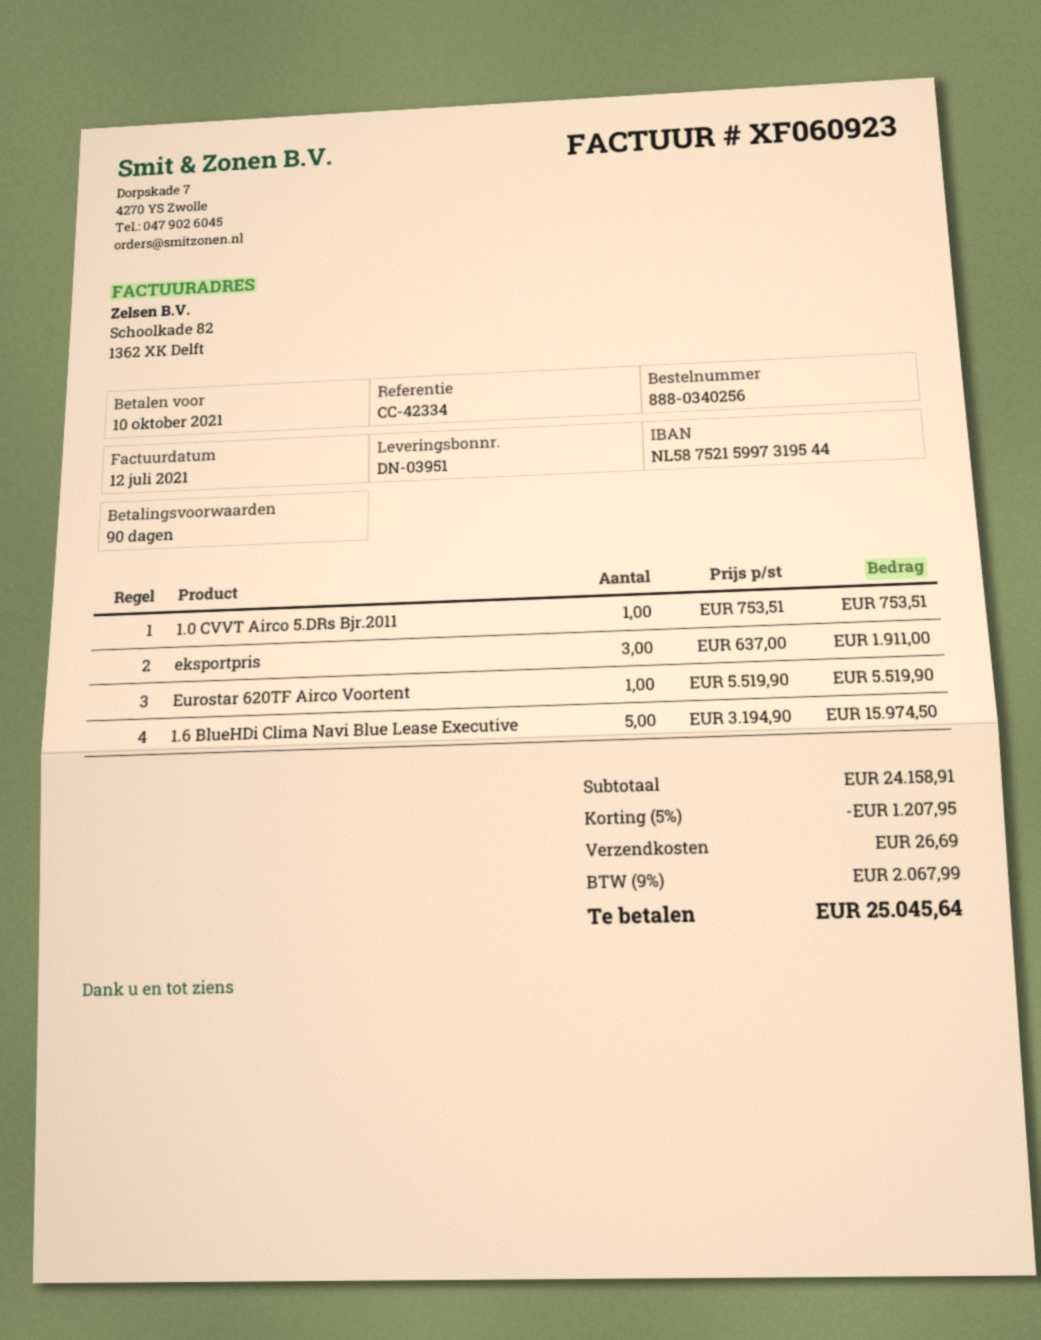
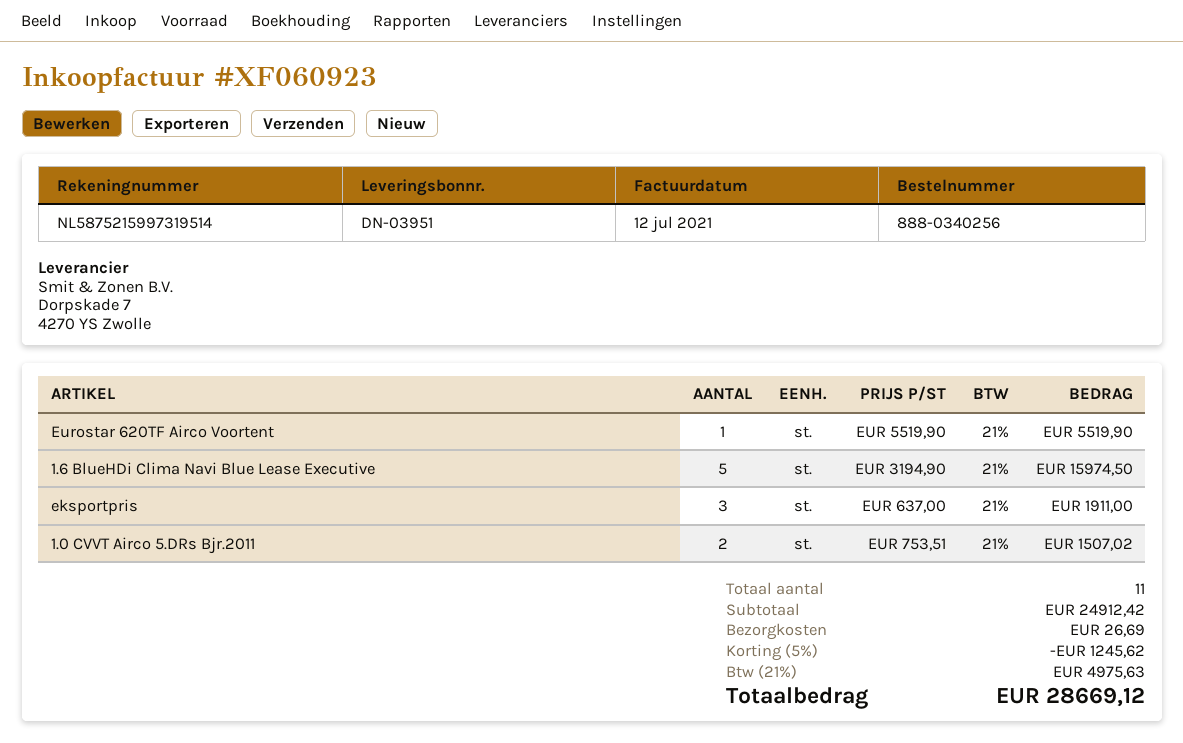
bank account: NL5875215997319544 -> NL5875215997319514
1.0 CVVT Airco 5.DRs Bjr.2011: 1 x 753.51 = 753.51 -> 2 x 753.51 = 1507.02
subtotal: 24158.91 -> 24912.42
discount: 5% = 1207.95 -> 5% = 1245.62
tax: 9% = 2067.99 -> 21% = 4975.63
total: 25045.64 -> 28669.12

